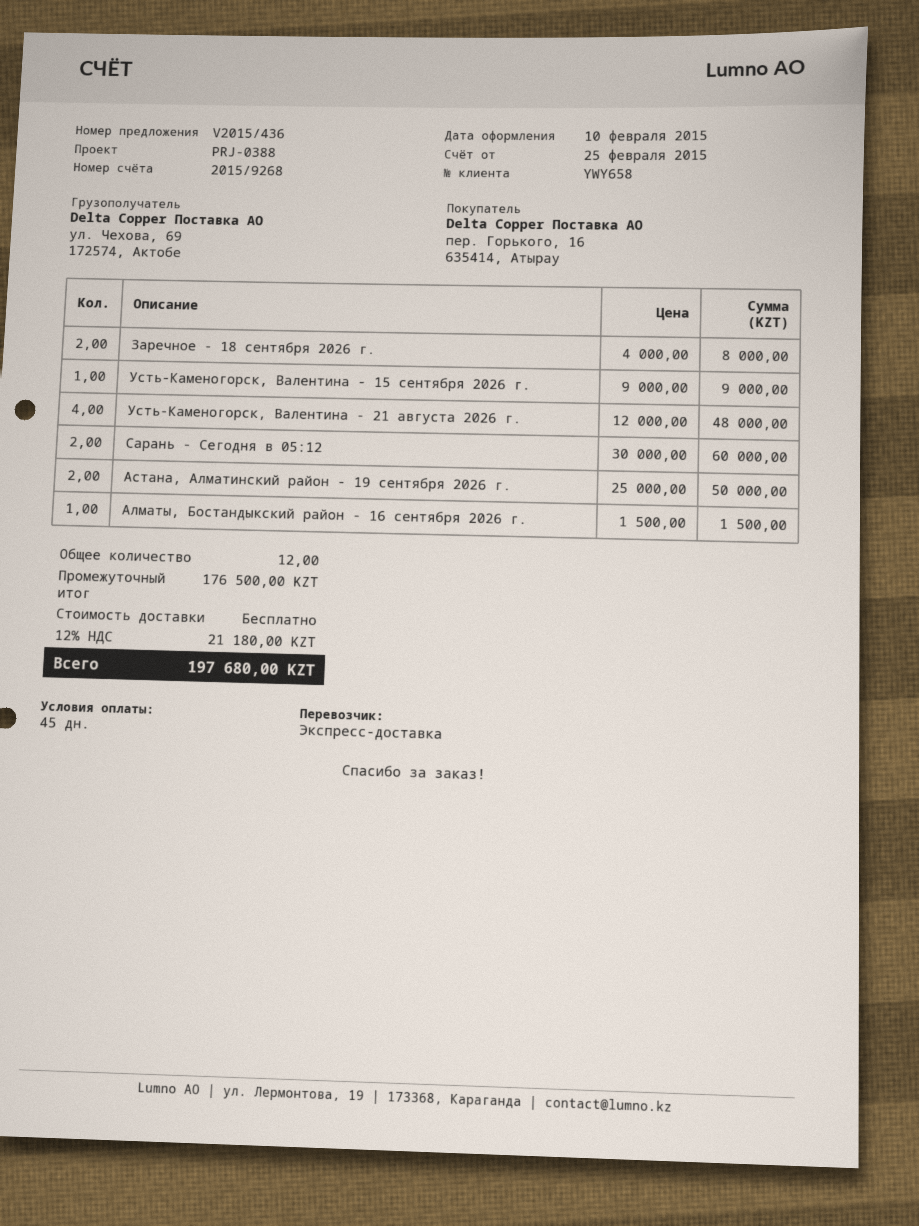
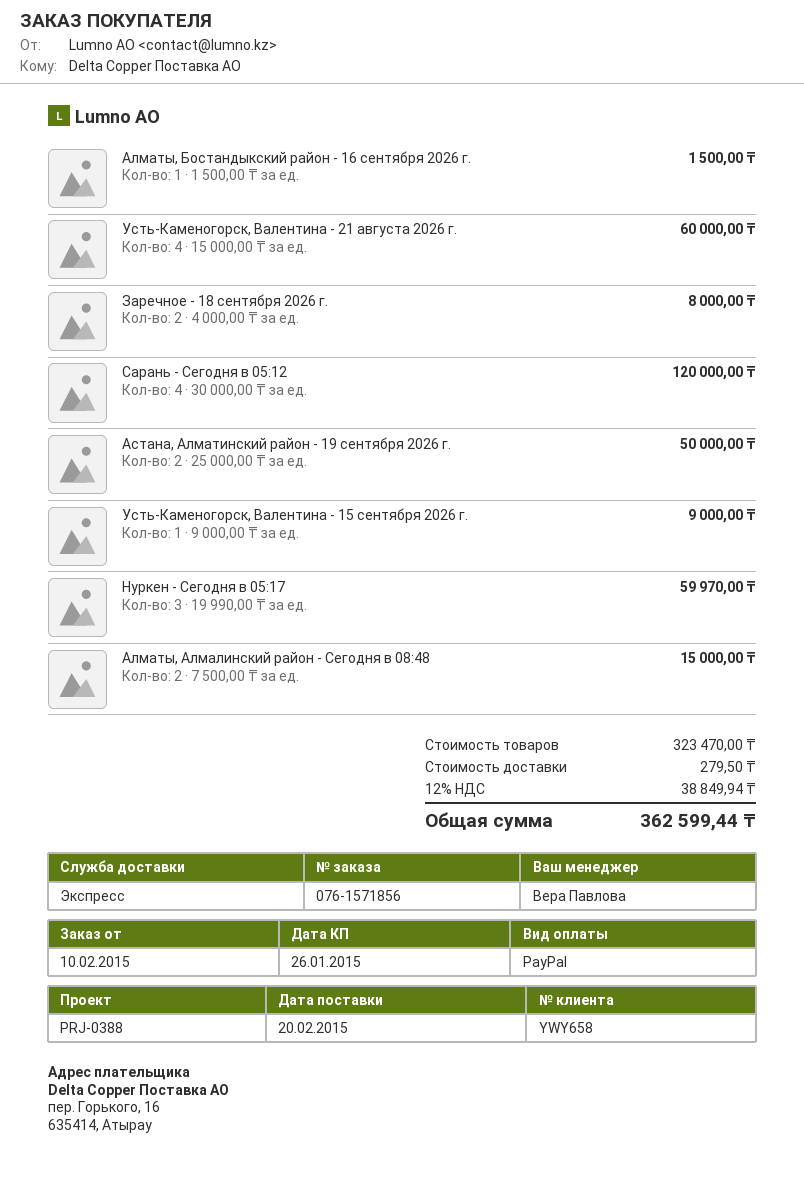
Усть-Каменогорск, Валентина - 21 августа 2026 г.: 4 x 12000.00 = 48000.00 -> 4 x 15000.00 = 60000.00
Сарань - Сегодня в 05:12: 2 x 30000.00 = 60000.00 -> 4 x 30000.00 = 120000.00
Нуркен - Сегодня в 05:17: none -> 3 x 19990.00 = 59970.00
Алматы, Алмалинский район - Сегодня в 08:48: none -> 2 x 7500.00 = 15000.00
subtotal: 176500.00 -> 323470.00
shipping: 0.00 -> 279.50
tax: 12% = 21180.00 -> 12% = 38849.94
total: 197680.00 -> 362599.44

